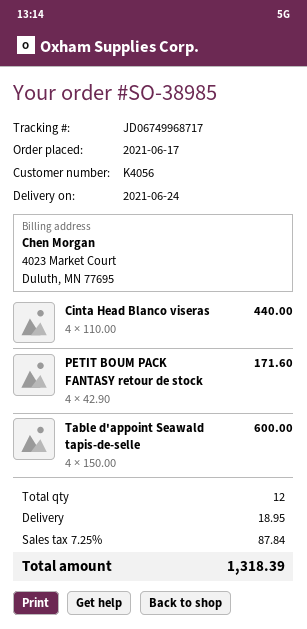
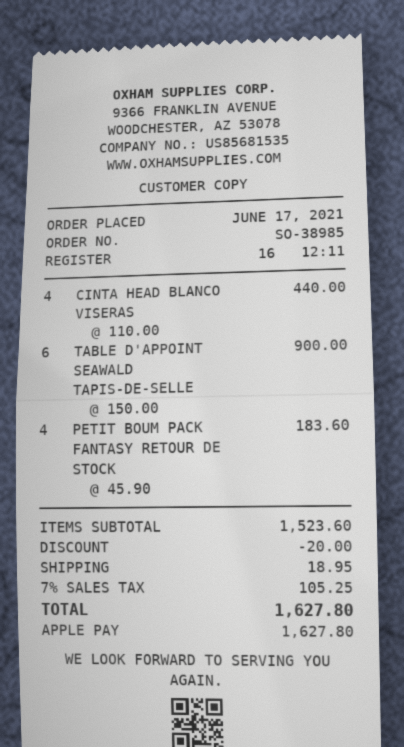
PETIT BOUM PACK FANTASY retour de stock: 4 x 42.90 = 171.60 -> 4 x 45.90 = 183.60
Table d'appoint Seawald tapis-de-selle: 4 x 150.00 = 600.00 -> 6 x 150.00 = 900.00
discount: none -> 20.00
tax: 7.25% = 87.84 -> 7% = 105.25
total: 1318.39 -> 1627.80

